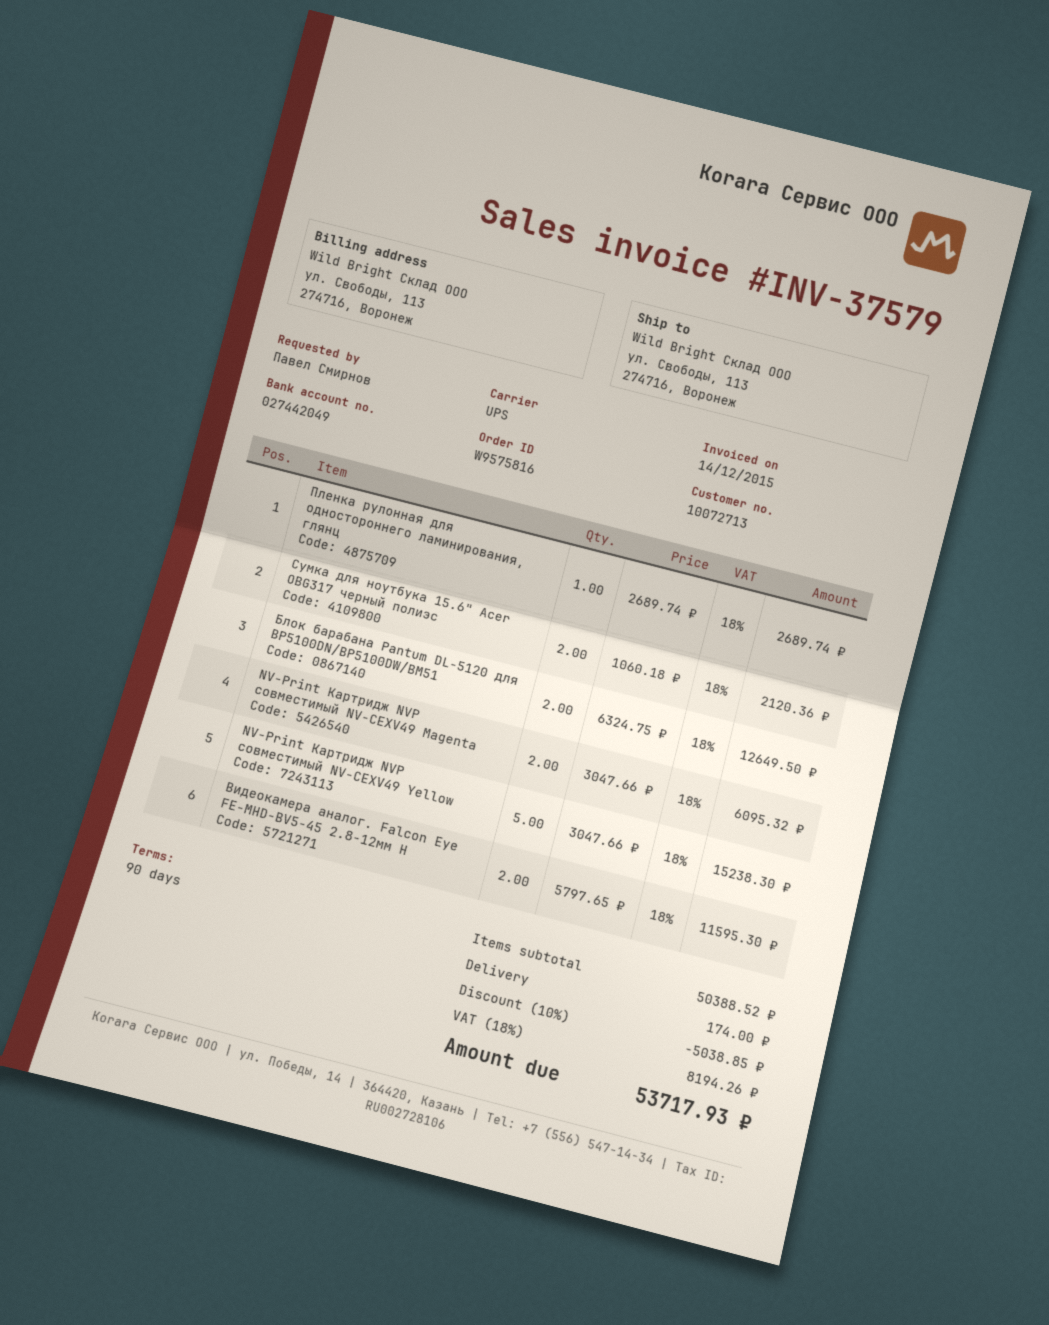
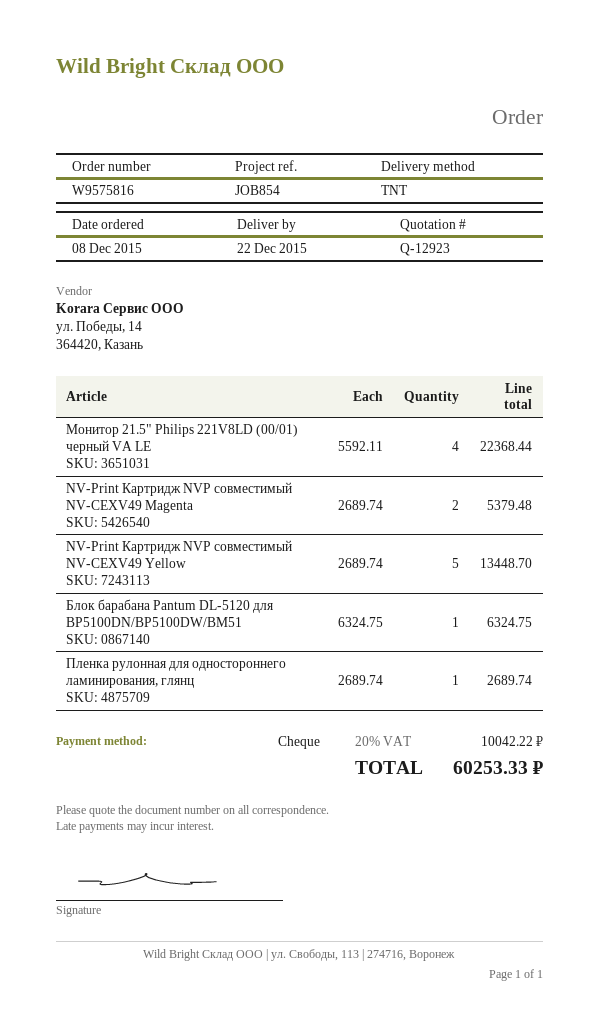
shipping method: UPS -> TNT
Сумка для ноутбука 15.6" Acer OBG317 черный полиэс: 2 x 1060.18 = 2120.36 -> none
Блок барабана Pantum DL-5120 для BP5100DN/BP5100DW/BM51: 2 x 6324.75 = 12649.50 -> 1 x 6324.75 = 6324.75
NV-Print Картридж NVР совместимый NV-CEXV49 Magenta: 2 x 3047.66 = 6095.32 -> 2 x 2689.74 = 5379.48
NV-Print Картридж NVР совместимый NV-CEXV49 Yellow: 5 x 3047.66 = 15238.30 -> 5 x 2689.74 = 13448.70
Видеокамера аналог. Falcon Eye FE-MHD-BV5-45 2.8-12мм H: 2 x 5797.65 = 11595.30 -> none
Монитор 21.5" Philips 221V8LD (00/01) черный VA LE: none -> 4 x 5592.11 = 22368.44
discount: 10% = 5038.85 -> none
shipping: 174.00 -> none
tax: 18% = 8194.26 -> 20% = 10042.22
total: 53717.93 -> 60253.33

